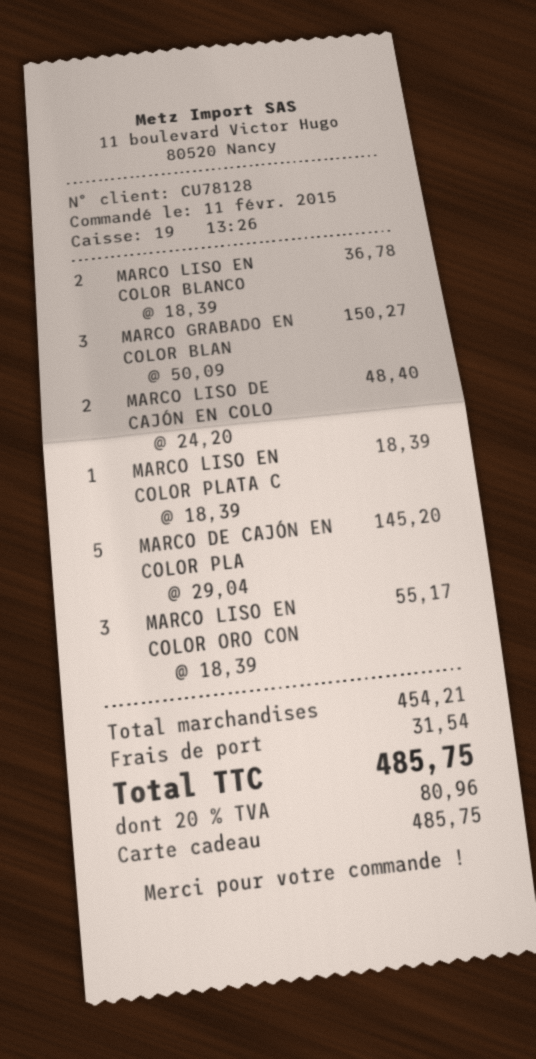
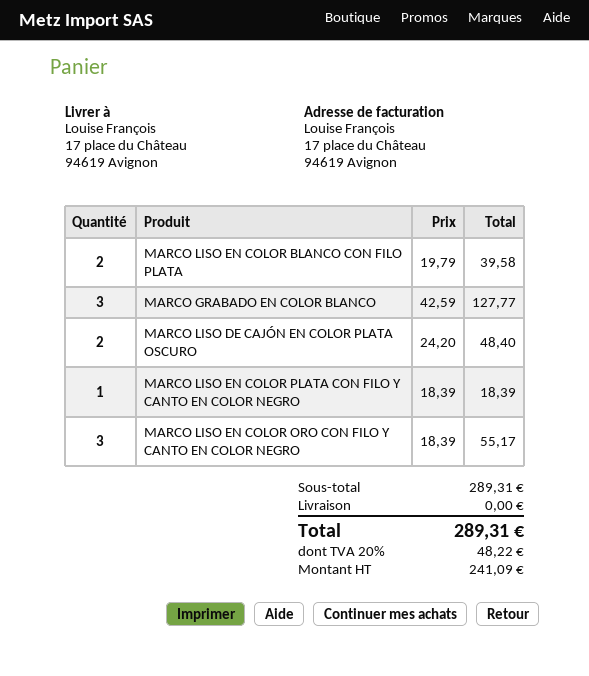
MARCO LISO EN COLOR BLANCO: 2 x 18.39 = 36.78 -> 2 x 19.79 = 39.58
MARCO GRABADO EN COLOR BLAN: 3 x 50.09 = 150.27 -> 3 x 42.59 = 127.77
MARCO DE CAJÓN EN COLOR PLA: 5 x 29.04 = 145.20 -> none
subtotal: 454.21 -> 289.31
shipping: 31.54 -> 0.00
tax: 20% = 80.96 -> 20% = 48.22
total: 485.75 -> 289.31

